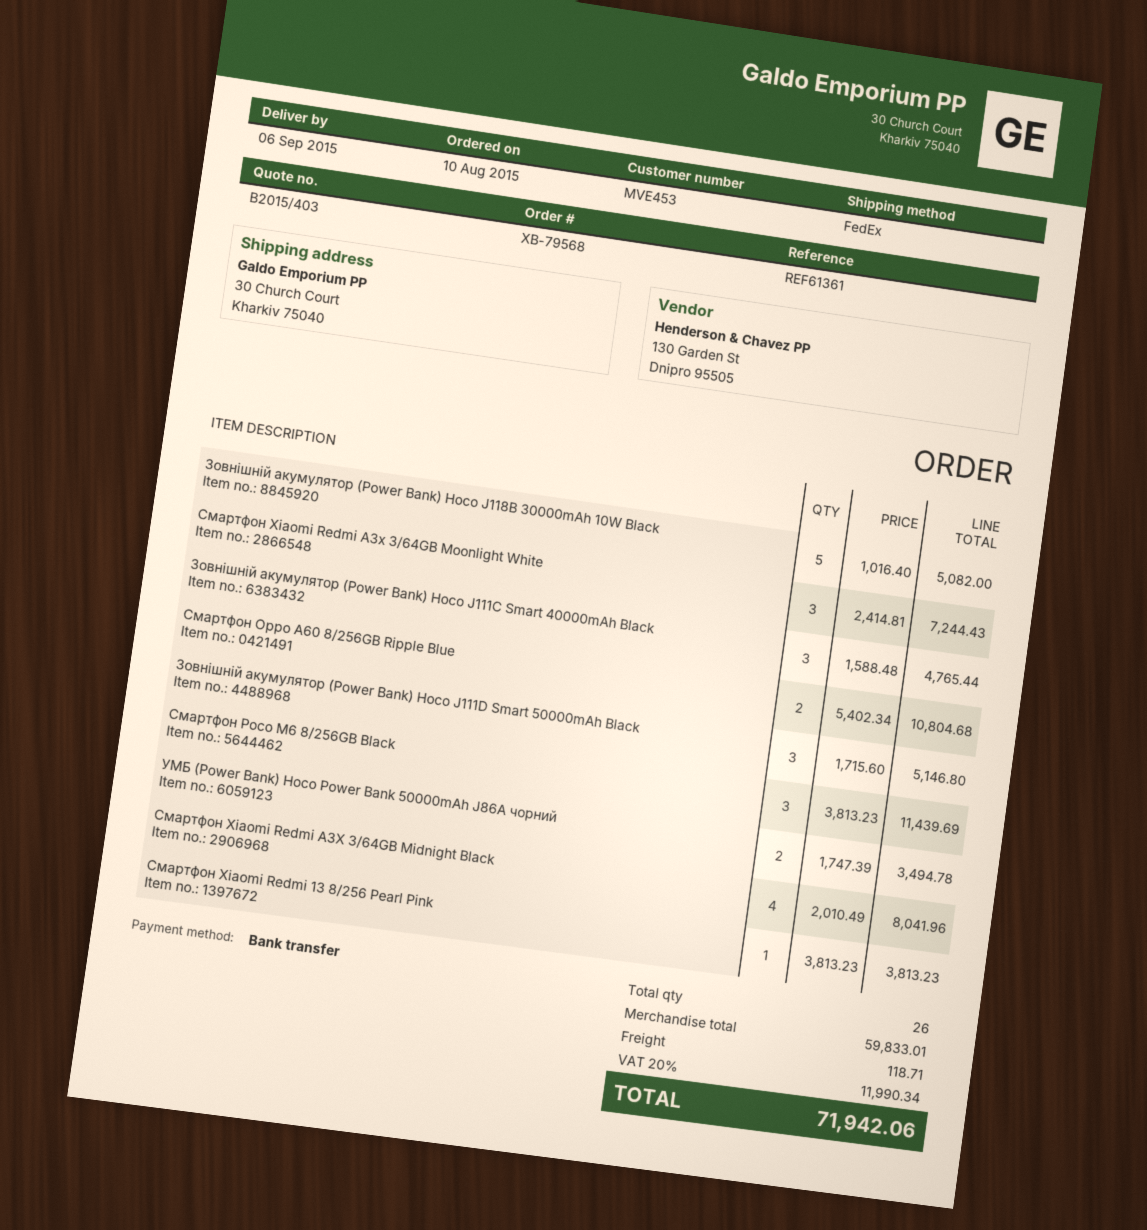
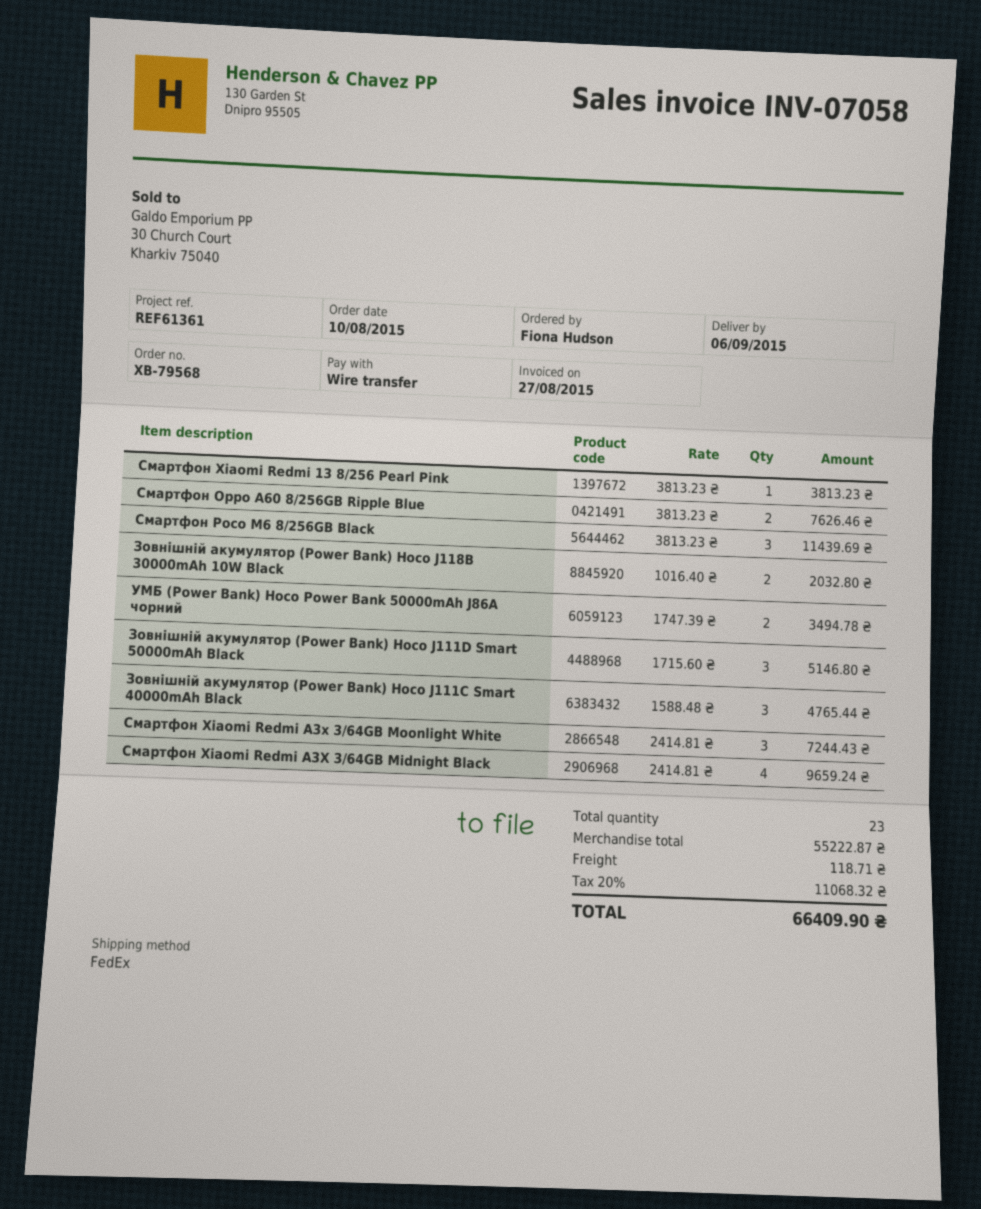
Зовнішній акумулятор (Power Bank) Hoco J118B 30000mAh 10W Black: 5 x 1016.40 = 5082.00 -> 2 x 1016.40 = 2032.80
Смартфон Oppo A60 8/256GB Ripple Blue: 2 x 5402.34 = 10804.68 -> 2 x 3813.23 = 7626.46
Смартфон Xiaomi Redmi A3X 3/64GB Midnight Black: 4 x 2010.49 = 8041.96 -> 4 x 2414.81 = 9659.24
total quantity: 26 -> 23
subtotal: 59833.01 -> 55222.87
tax: 20% = 11990.34 -> 20% = 11068.32
total: 71942.06 -> 66409.90

